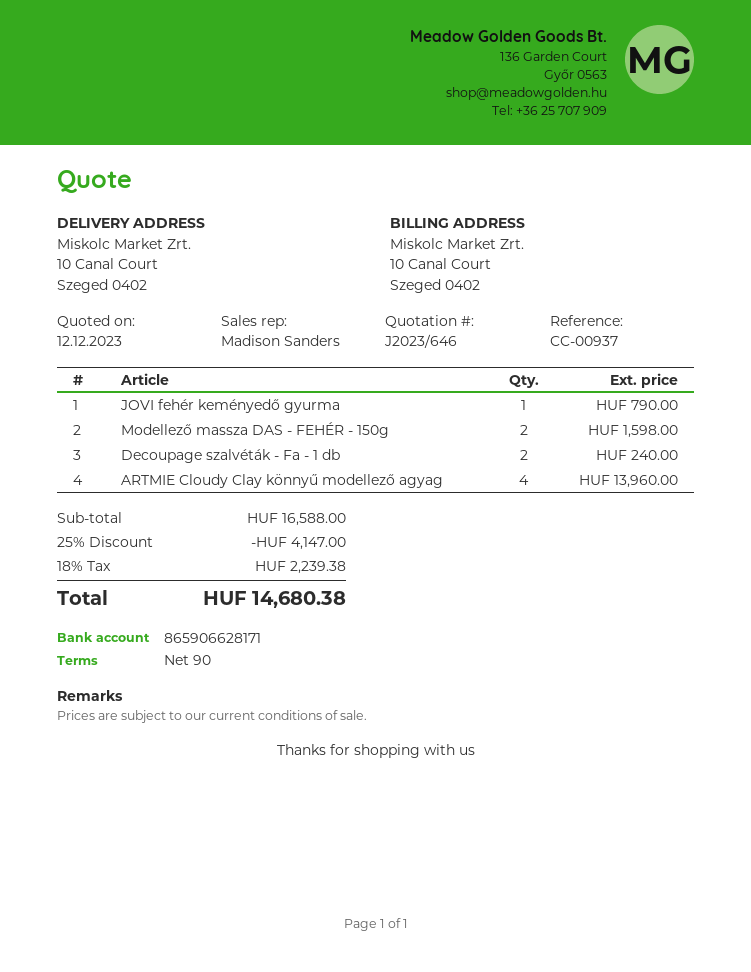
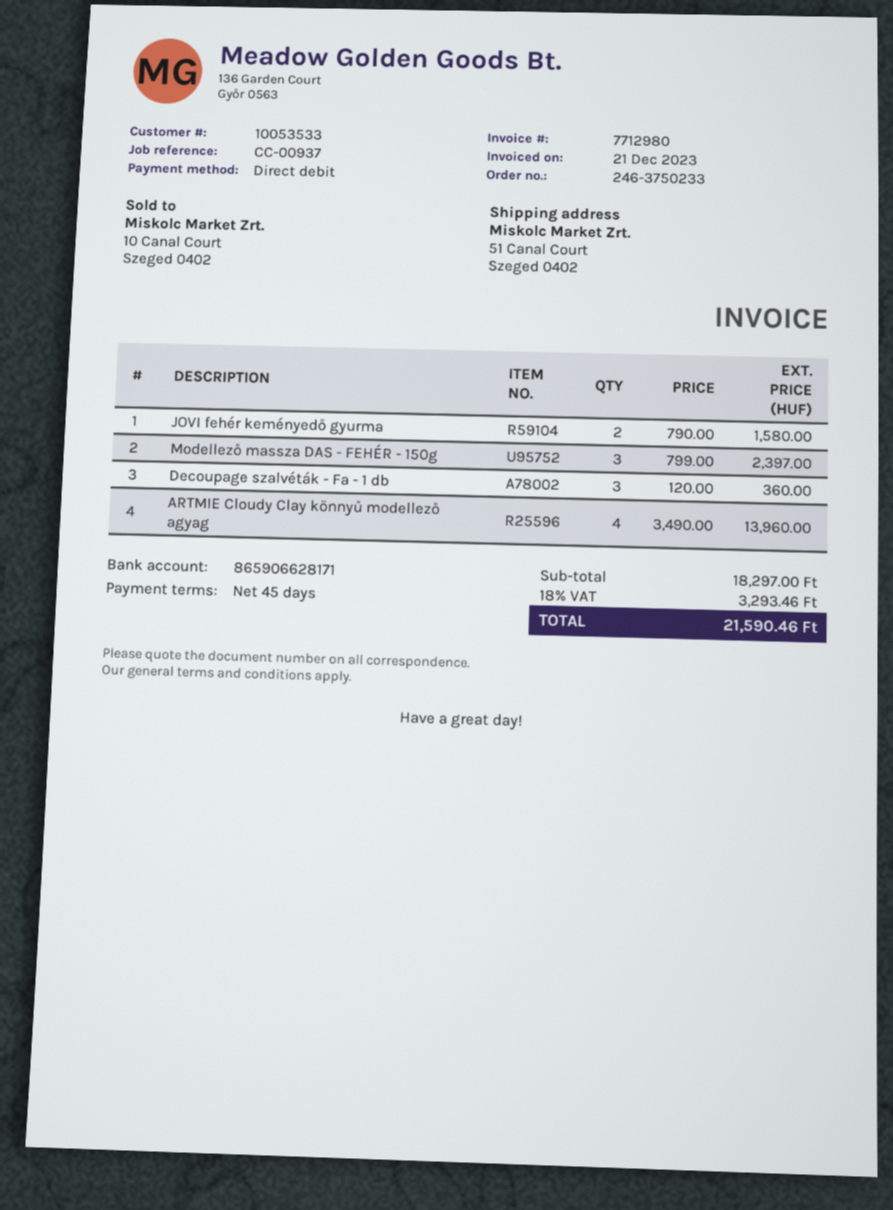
payment terms: 90 days -> 45 days
ship to: 10 Canal Court, Szeged 0402 -> 51 Canal Court, Szeged 0402
JOVI fehér keményedő gyurma: 1 for 790.00 -> 2 for 1580.00
Modellező massza DAS - FEHÉR - 150g: 2 for 1598.00 -> 3 for 2397.00
Decoupage szalvéták - Fa - 1 db: 2 for 240.00 -> 3 for 360.00
subtotal: 16588.00 -> 18297.00
discount: 25% = 4147.00 -> none
tax: 18% = 2239.38 -> 18% = 3293.46
total: 14680.38 -> 21590.46

